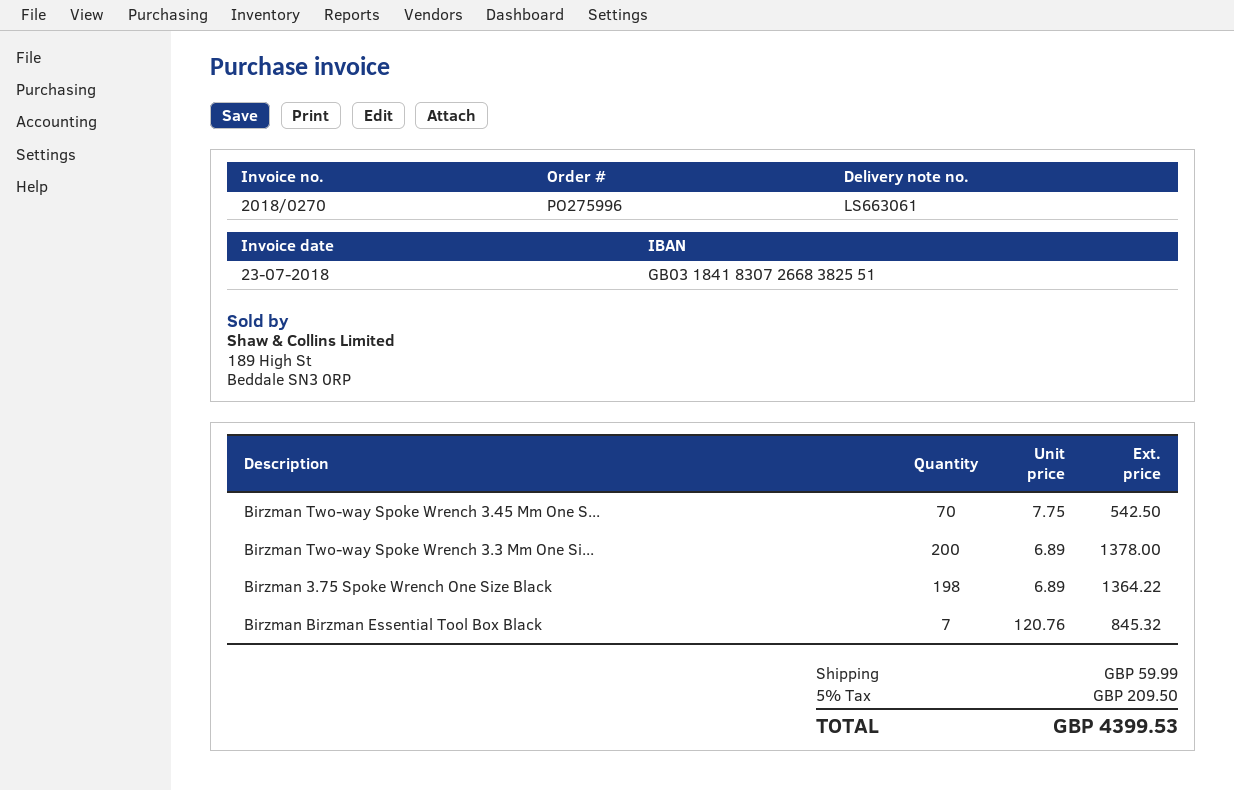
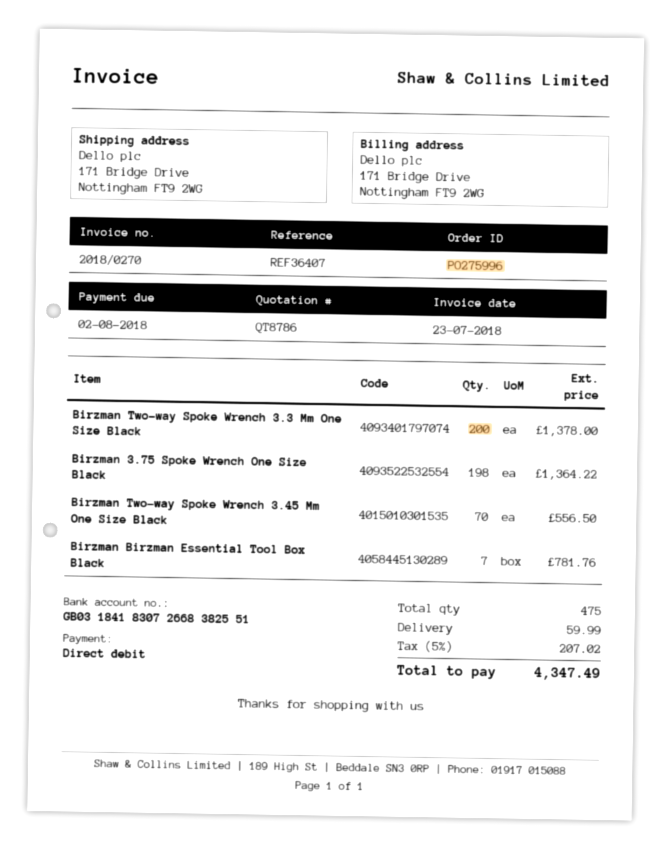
Birzman Two-way Spoke Wrench 3.45 Mm One S...: 70 for 542.50 -> 70 for 556.50
Birzman Birzman Essential Tool Box Black: 7 for 845.32 -> 7 for 781.76
tax: 5% = 209.50 -> 5% = 207.02
total: 4399.53 -> 4347.49

